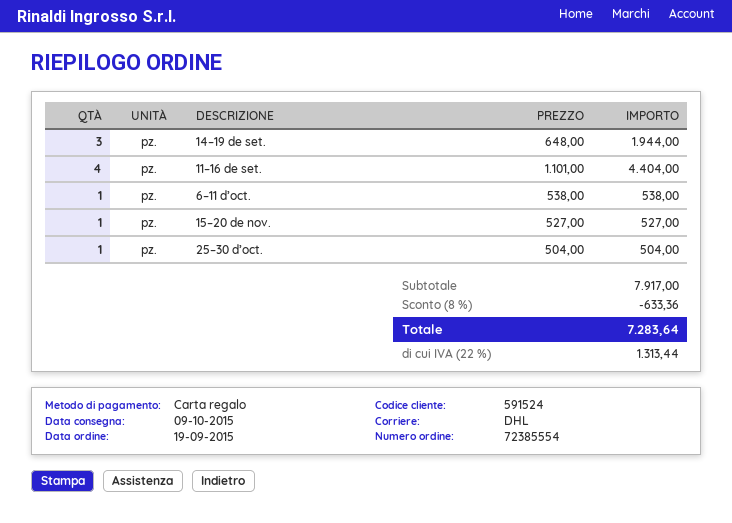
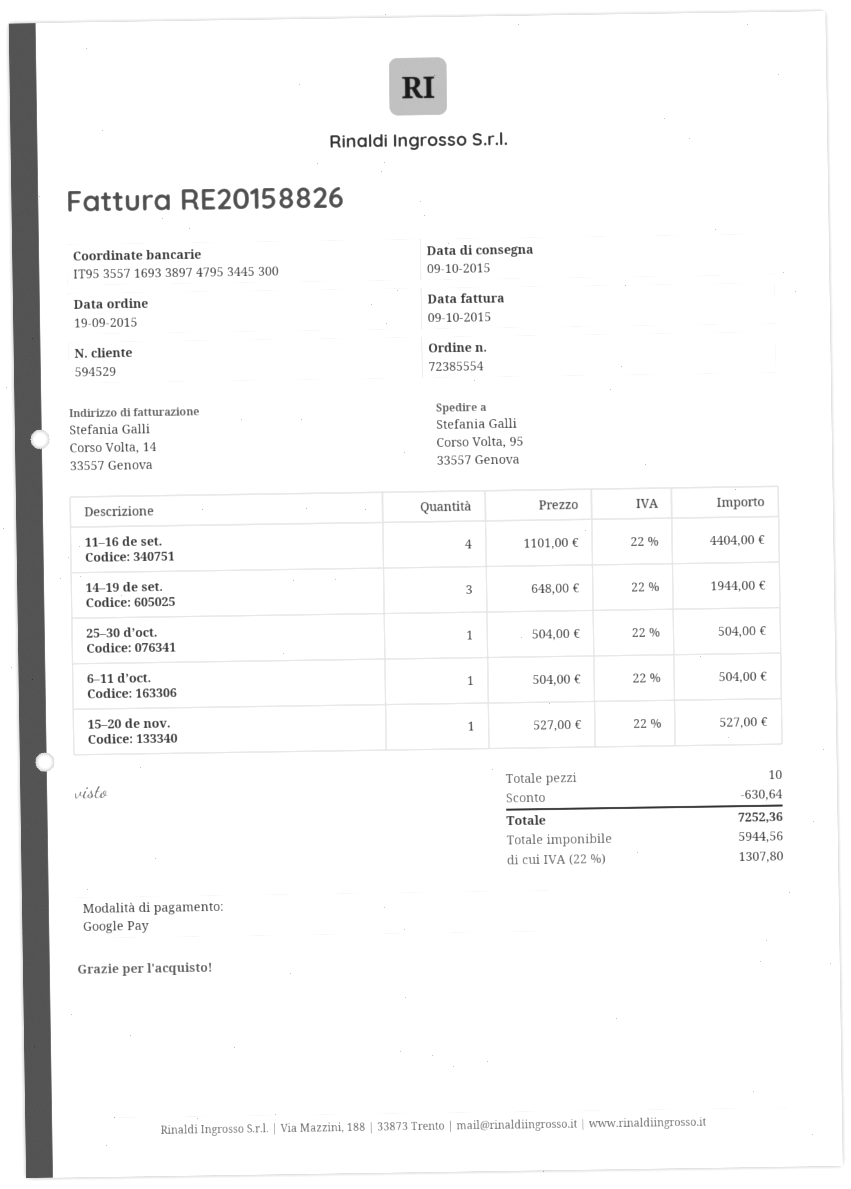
customer number: 591524 -> 594529
payment method: gift card -> Google Pay
6–11 d’oct.: 1 x 538.00 = 538.00 -> 1 x 504.00 = 504.00
discount: 633.36 -> 630.64
tax: 22% = 1313.44 -> 22% = 1307.80
total: 7283.64 -> 7252.36

